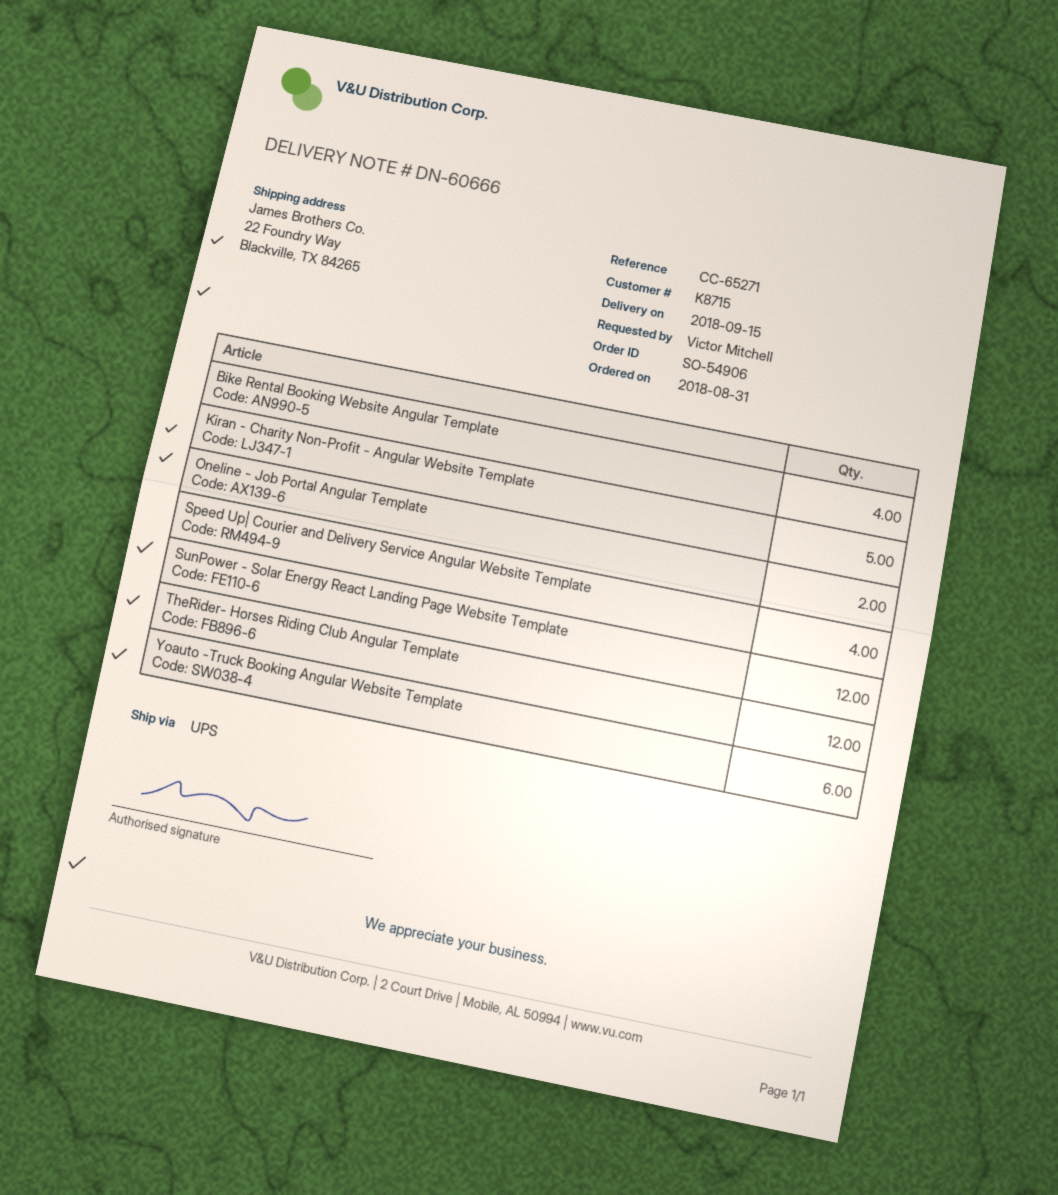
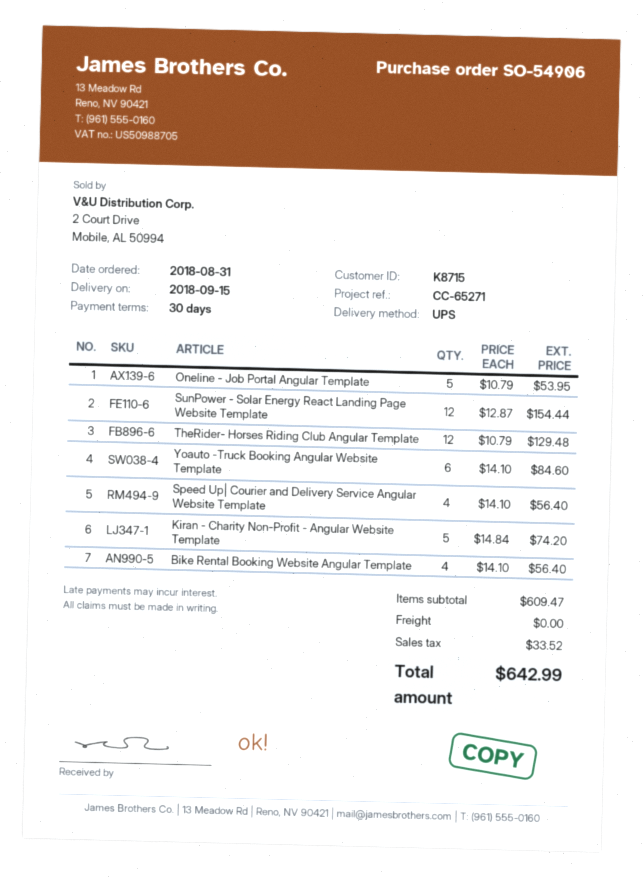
Oneline - Job Portal Angular Template: 2 -> 5

